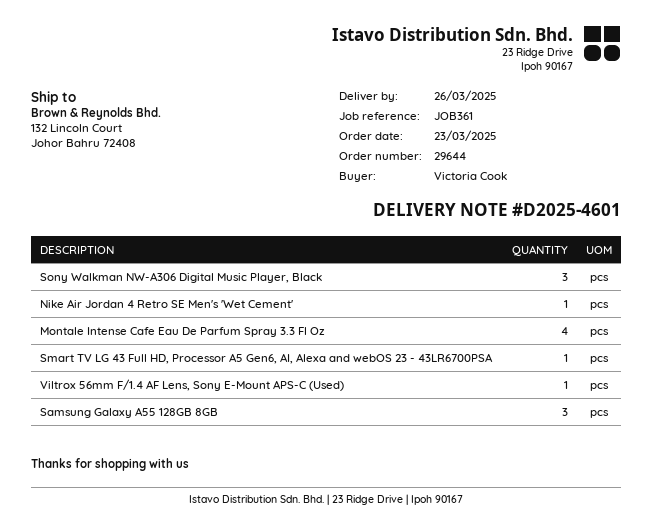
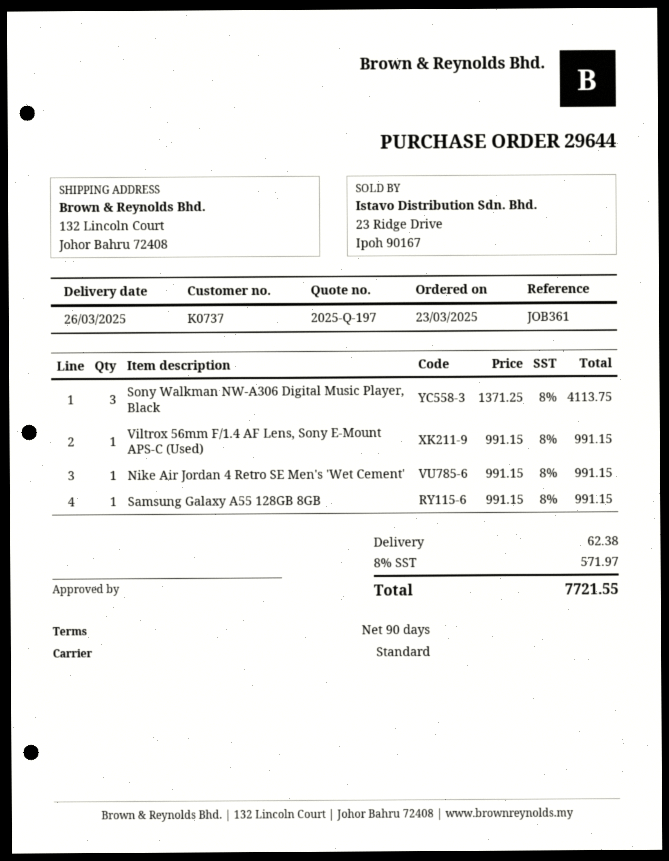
Montale Intense Cafe Eau De Parfum Spray 3.3 Fl Oz: 4 -> none
Smart TV LG 43 Full HD, Processor A5 Gen6, AI, Alexa and webOS 23 - 43LR6700PSA: 1 -> none
Samsung Galaxy A55 128GB 8GB: 3 -> 1

